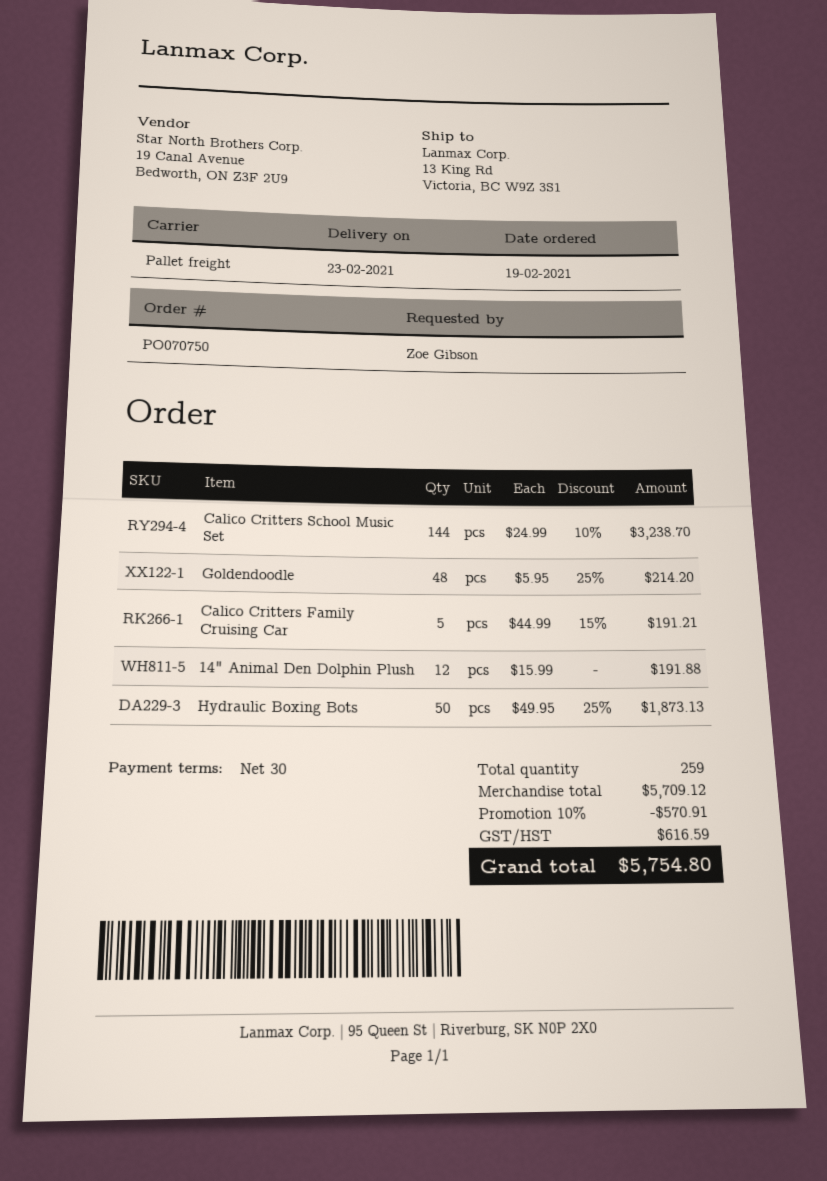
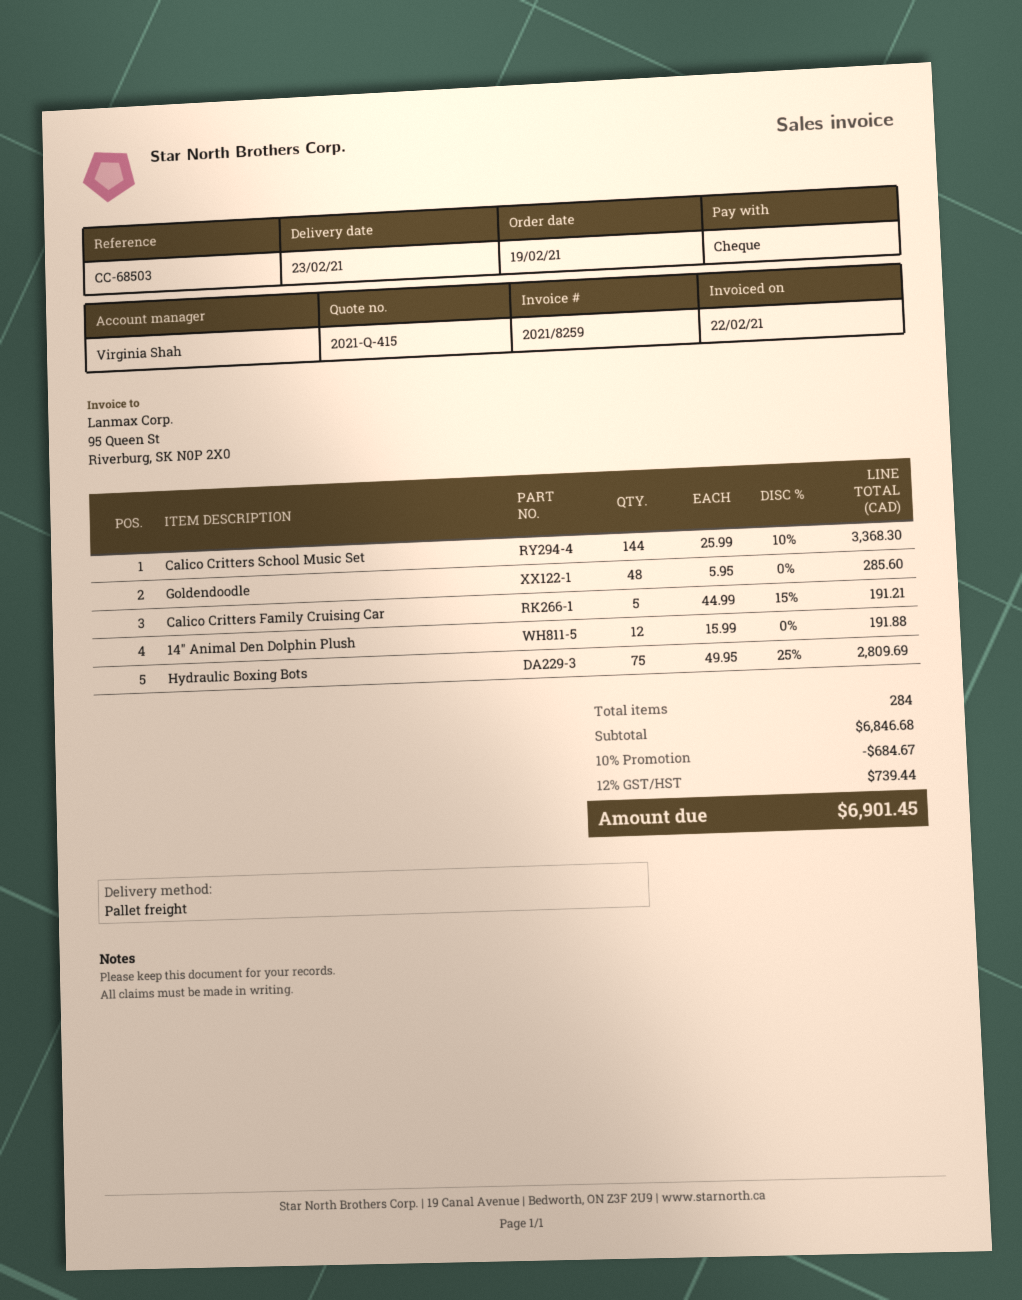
Calico Critters School Music Set: 144 x 24.99 - 10% = 3238.70 -> 144 x 25.99 - 10% = 3368.30
Goldendoodle: 48 x 5.95 - 25% = 214.20 -> 48 x 5.95 = 285.60
Hydraulic Boxing Bots: 50 x 49.95 - 25% = 1873.13 -> 75 x 49.95 - 25% = 2809.69
total quantity: 259 -> 284
subtotal: 5709.12 -> 6846.68
discount: 10% = 570.91 -> 10% = 684.67
tax: 616.59 -> 739.44
total: 5754.80 -> 6901.45

